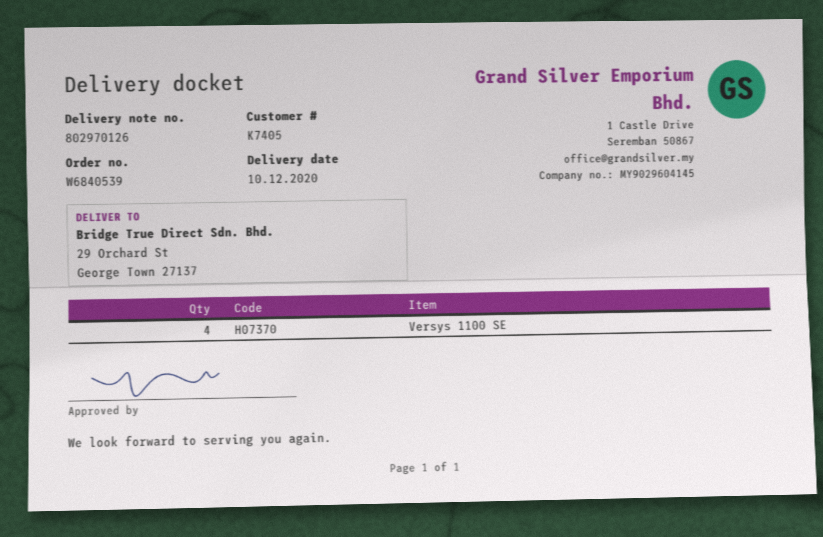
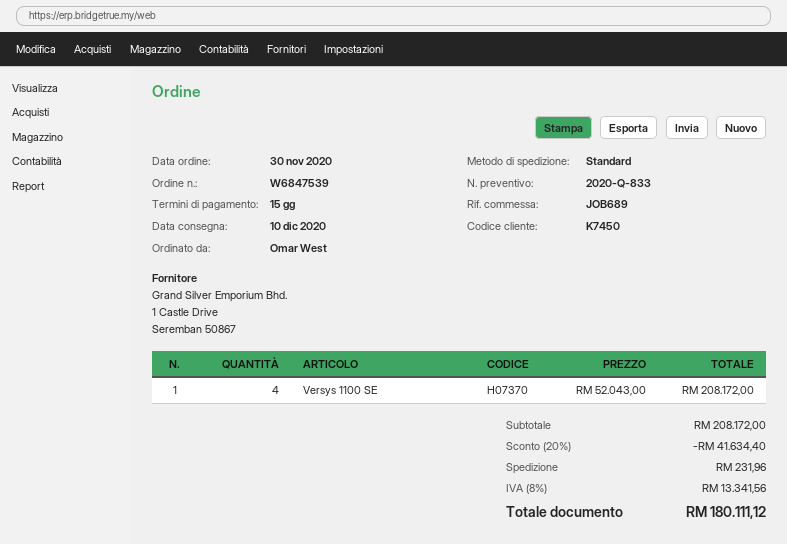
order number: W6840539 -> W6847539
customer number: K7405 -> K7450

